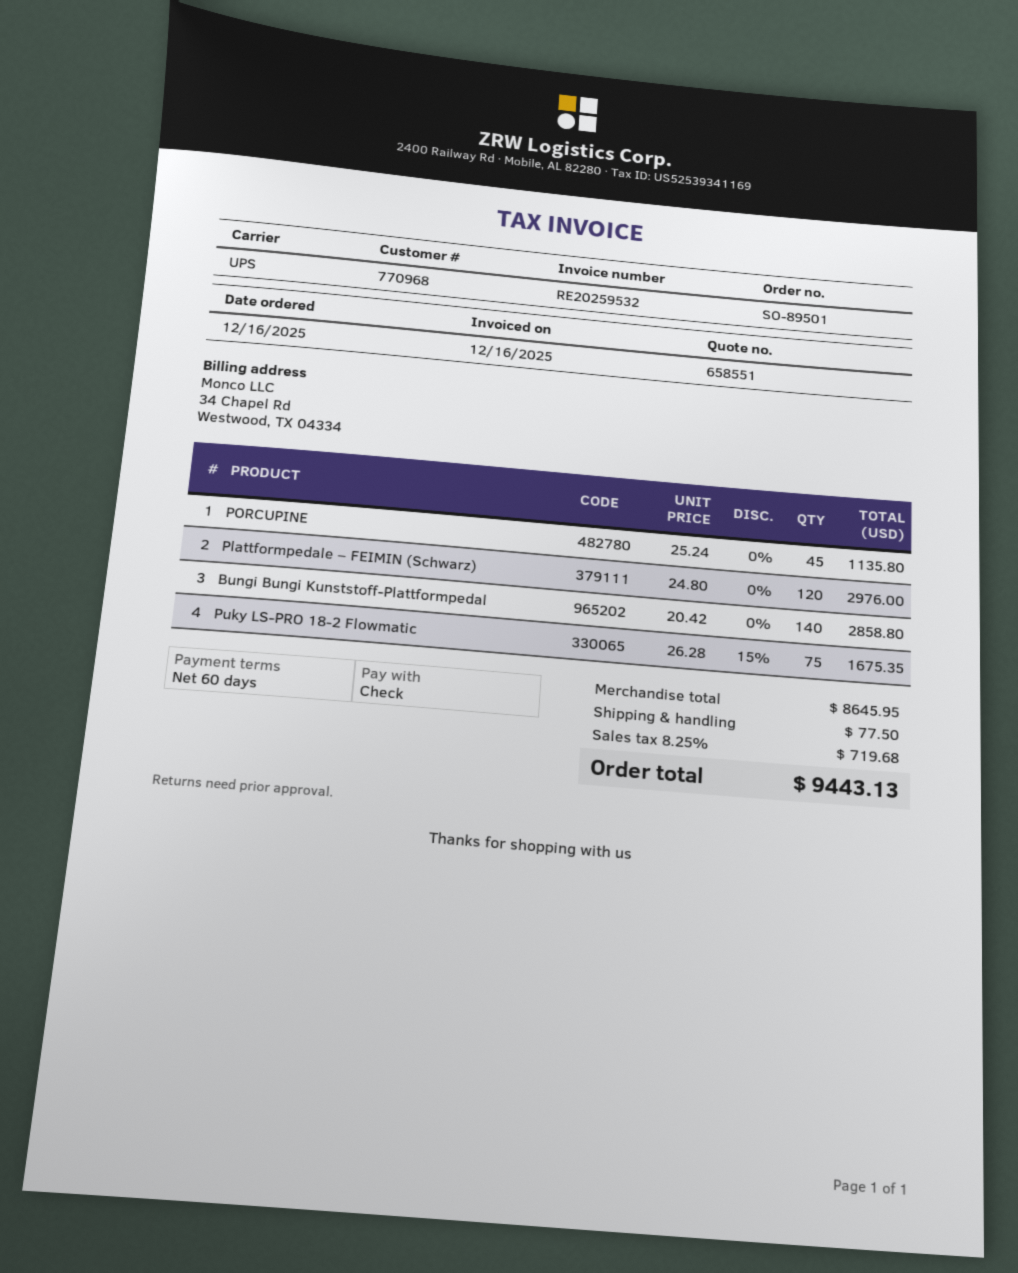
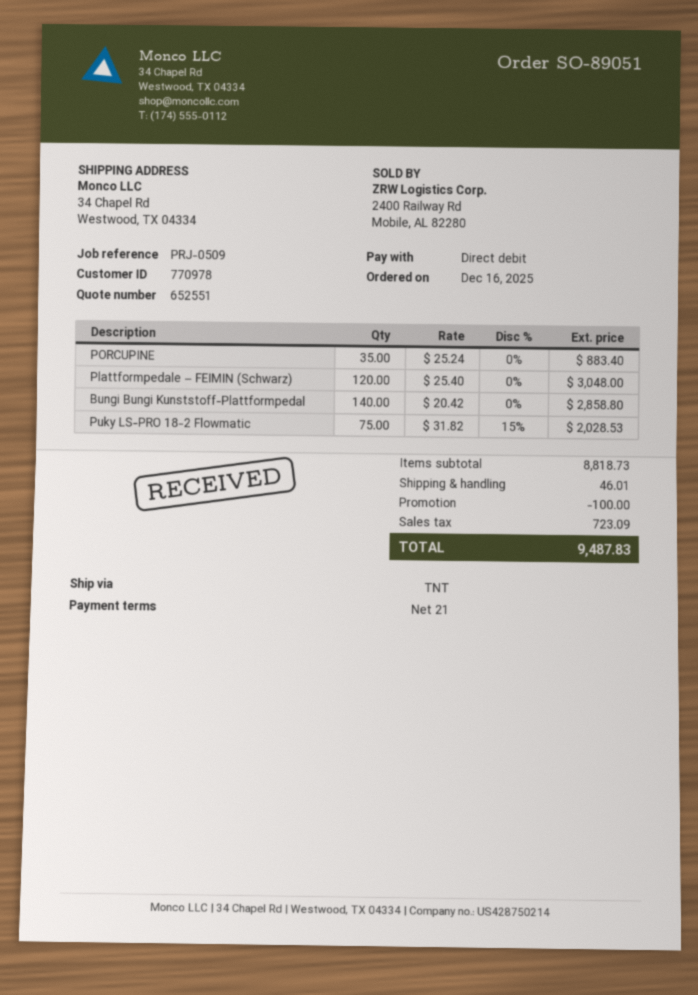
quote number: 658551 -> 652551
order number: SO-89501 -> SO-89051
payment terms: 60 days -> 21 days
customer number: 770968 -> 770978
payment method: cheque -> direct debit
shipping method: UPS -> TNT
PORCUPINE: 45 x 25.24 = 1135.80 -> 35 x 25.24 = 883.40
Plattformpedale – FEIMIN (Schwarz): 120 x 24.80 = 2976.00 -> 120 x 25.40 = 3048.00
Puky LS-PRO 18-2 Flowmatic: 75 x 26.28 - 15% = 1675.35 -> 75 x 31.82 - 15% = 2028.53
subtotal: 8645.95 -> 8818.73
discount: none -> 100.00
shipping: 77.50 -> 46.01
tax: 719.68 -> 723.09
total: 9443.13 -> 9487.83

